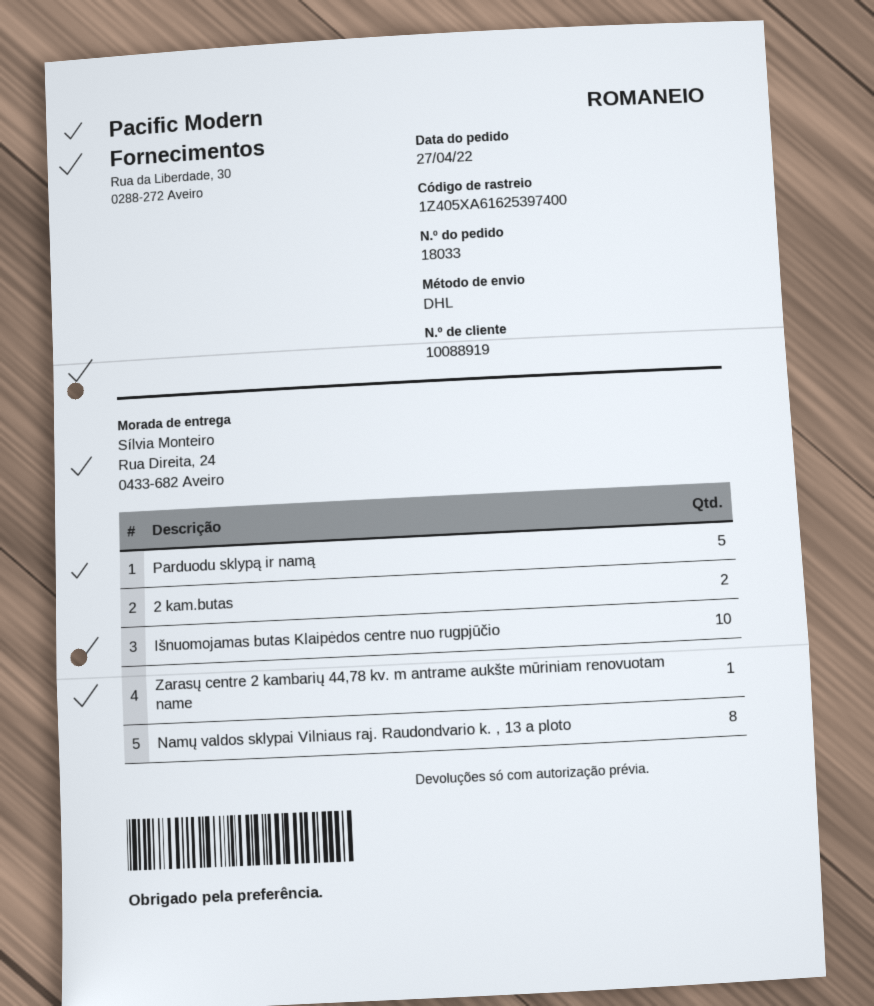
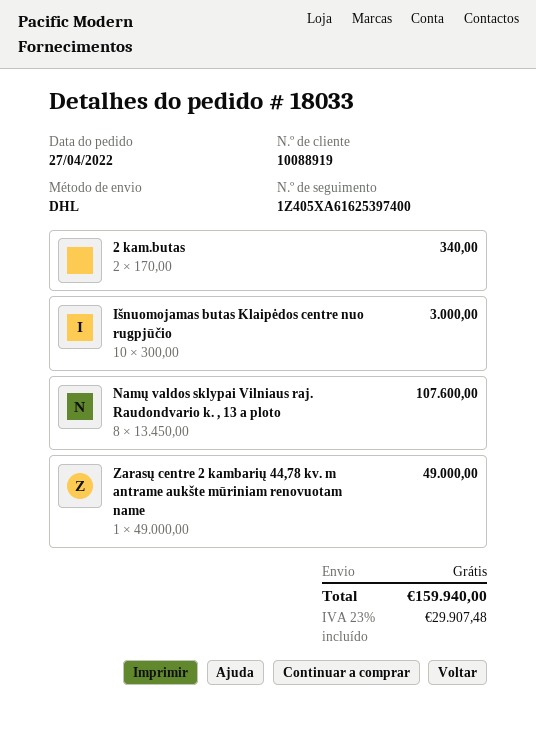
Parduodu sklypą ir namą: 5 -> none

